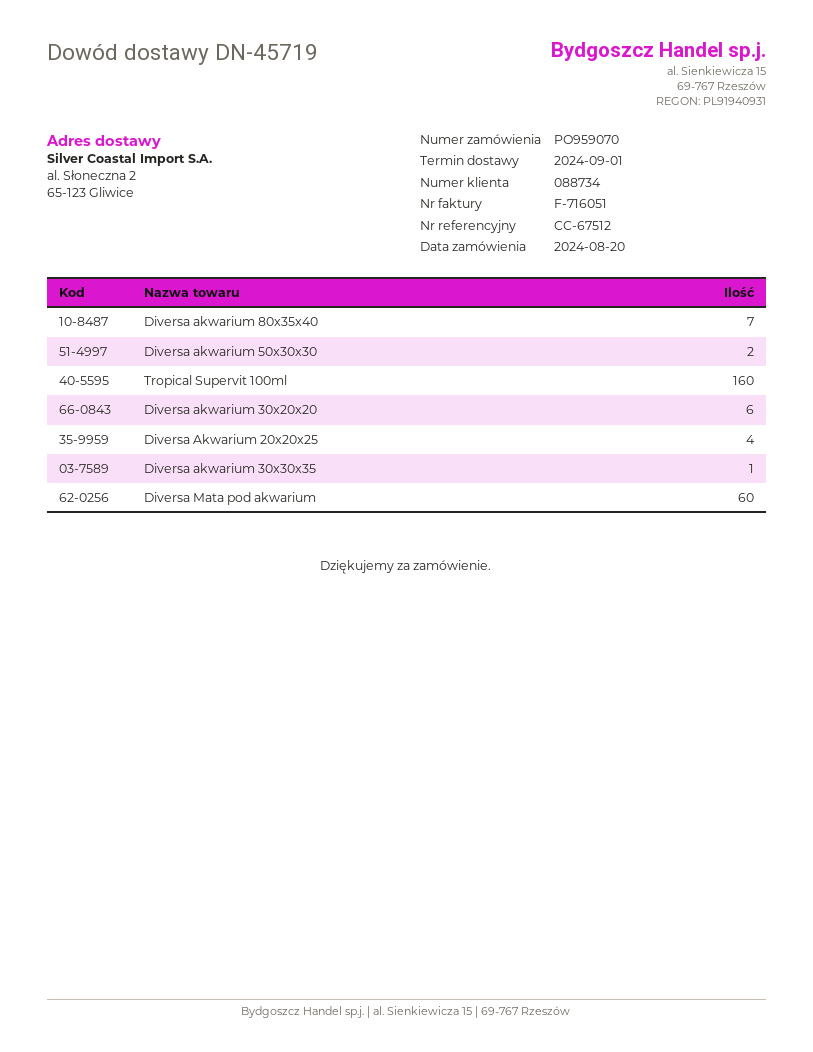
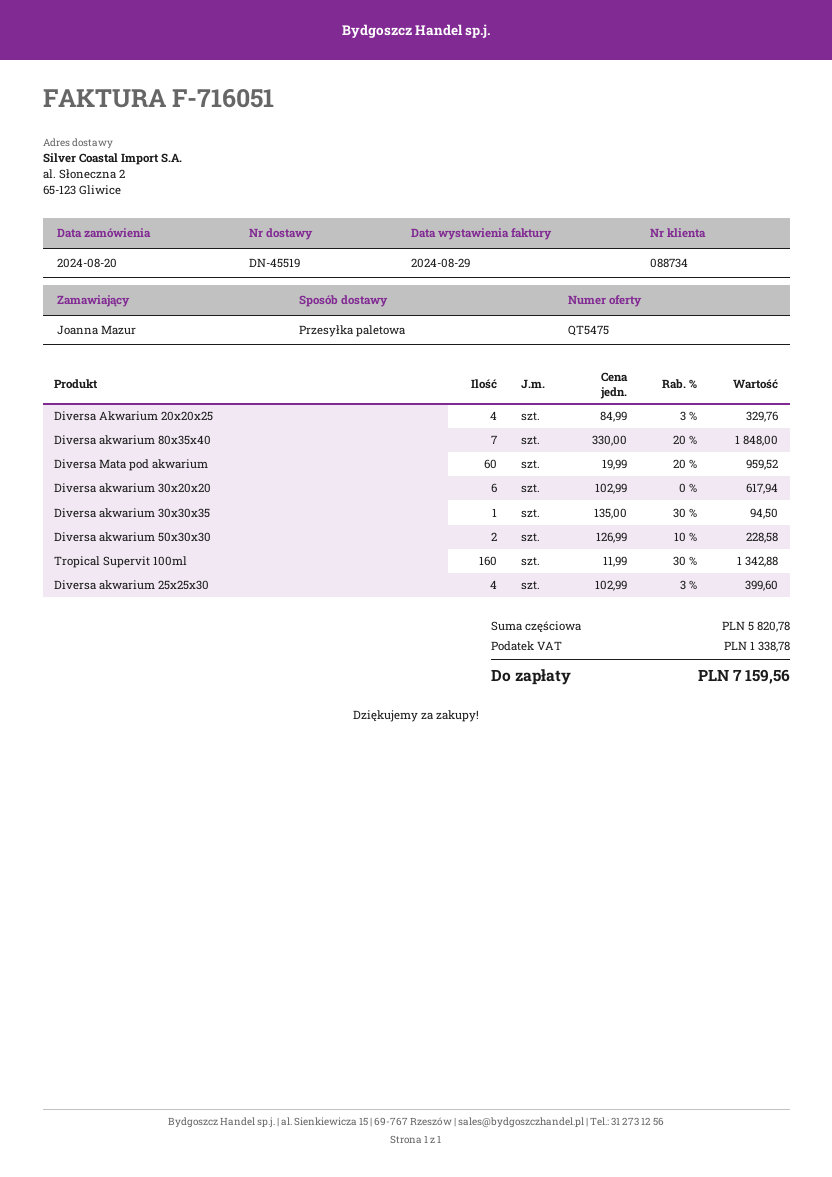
delivery note number: DN-45719 -> DN-45519
Diversa akwarium 25x25x30: none -> 4

